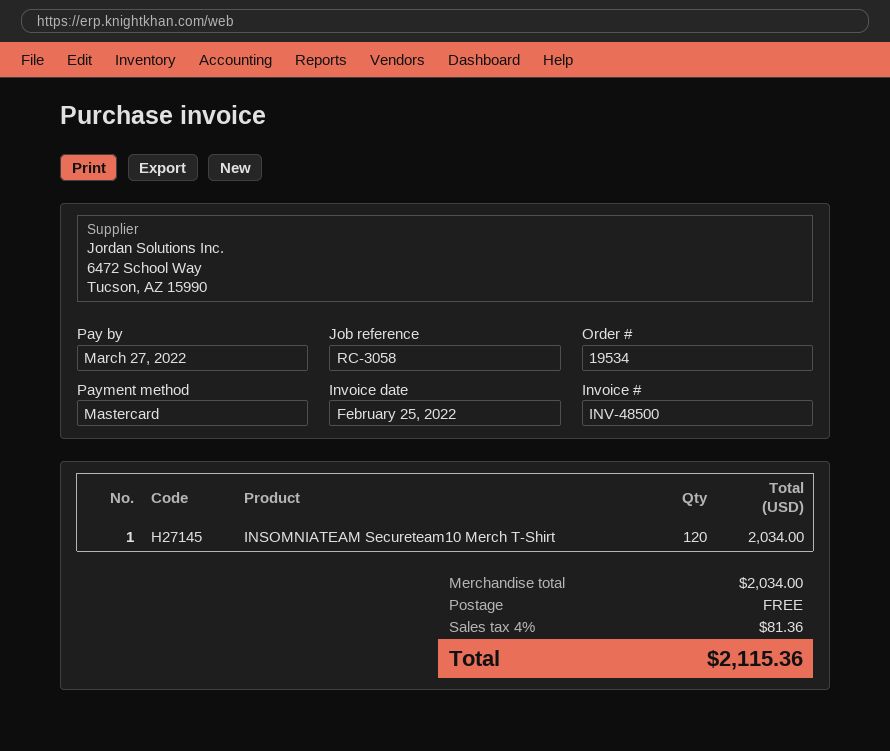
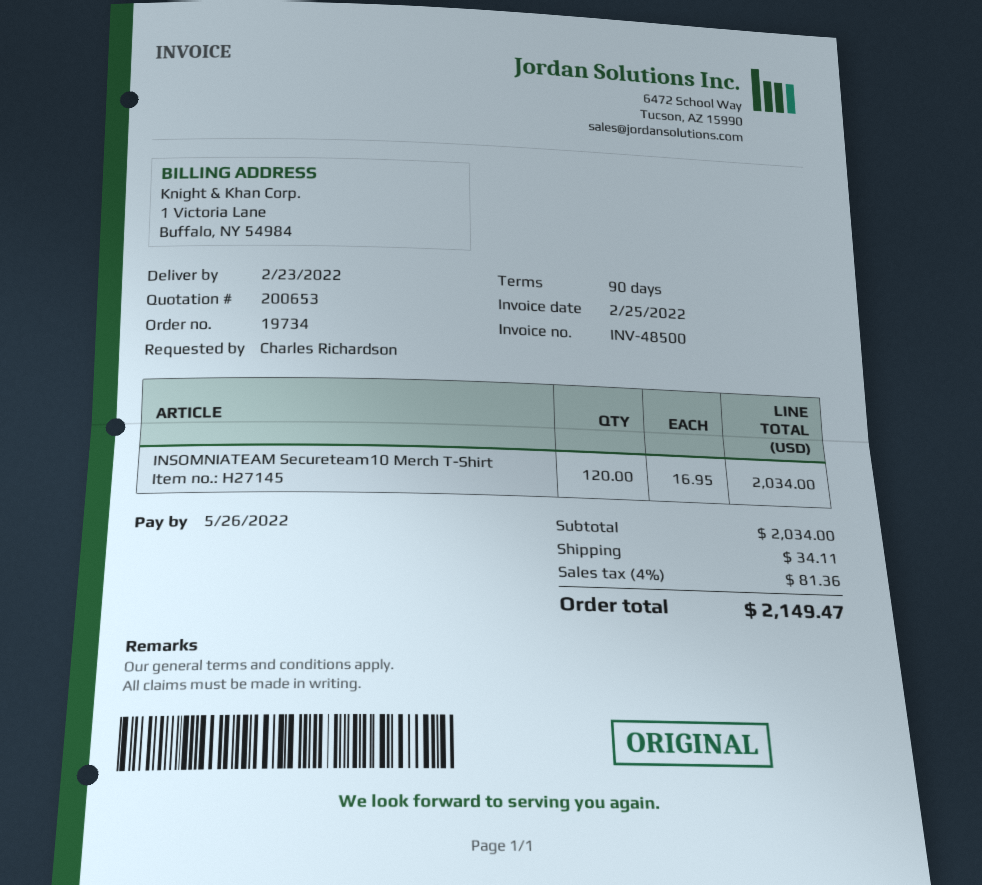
order number: 19534 -> 19734
due date: 2022-03-27 -> 2022-05-26
shipping: 0.00 -> 34.11
total: 2115.36 -> 2149.47

